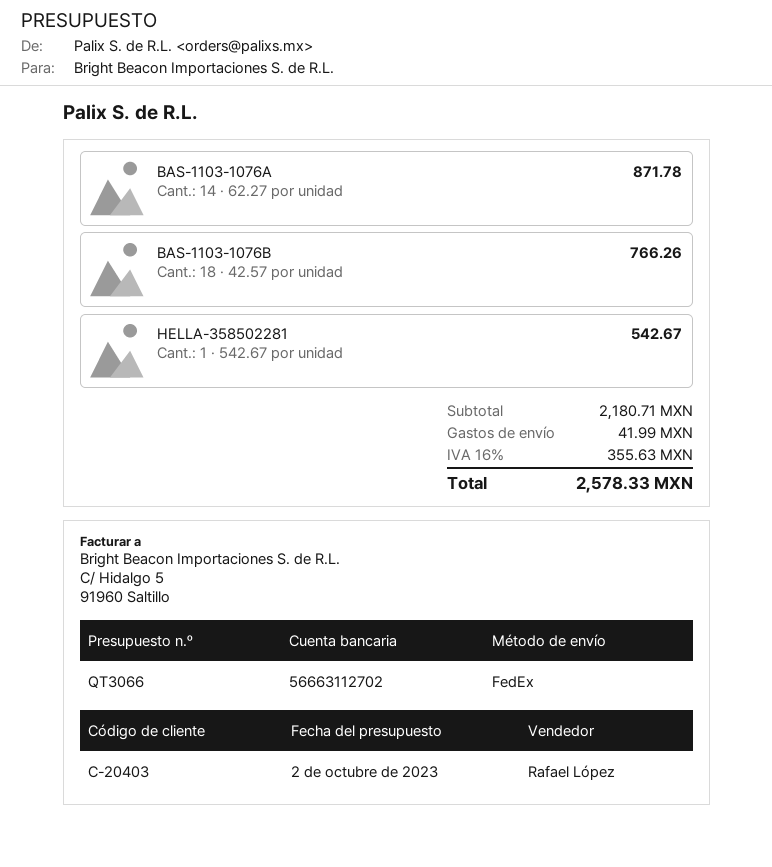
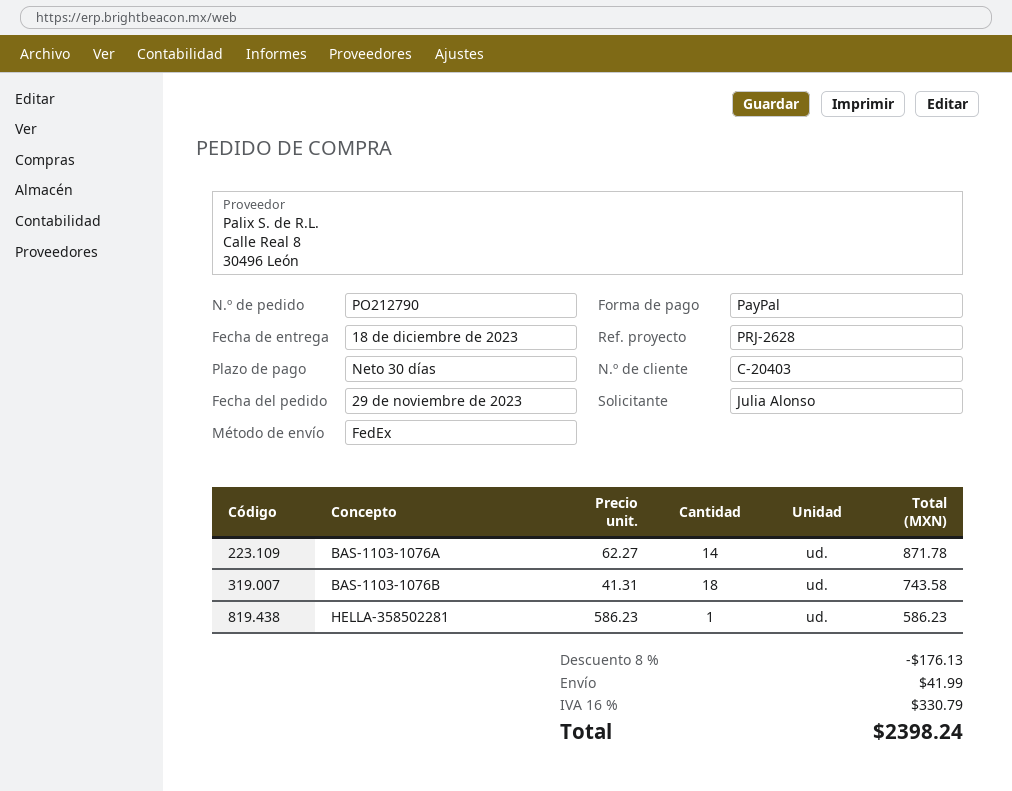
BAS-1103-1076B: 18 x 42.57 = 766.26 -> 18 x 41.31 = 743.58
HELLA-358502281: 1 x 542.67 = 542.67 -> 1 x 586.23 = 586.23
discount: none -> 8% = 176.13
tax: 16% = 355.63 -> 16% = 330.79
total: 2578.33 -> 2398.24

